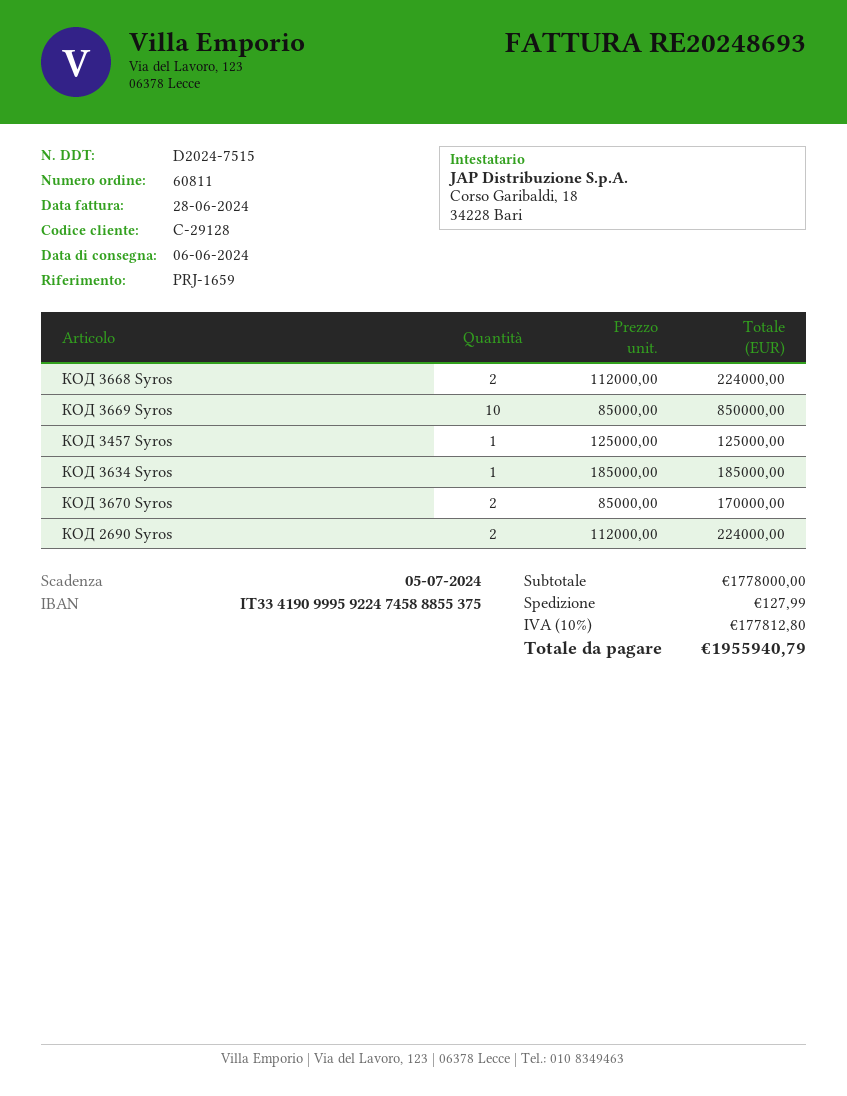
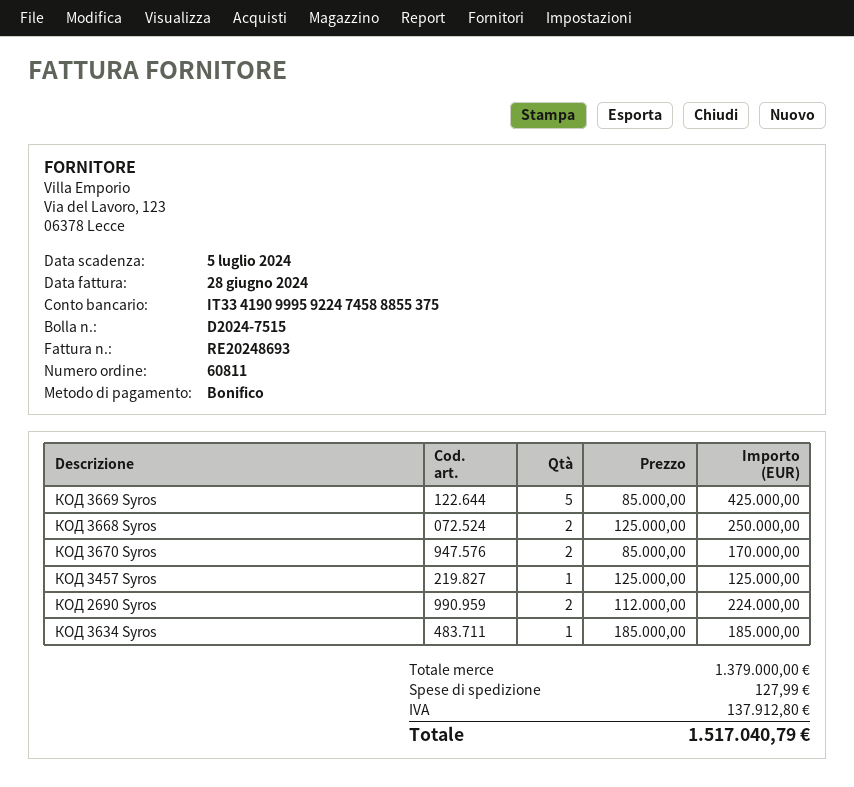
КОД 3668 Syros: 2 x 112000.00 = 224000.00 -> 2 x 125000.00 = 250000.00
КОД 3669 Syros: 10 x 85000.00 = 850000.00 -> 5 x 85000.00 = 425000.00
subtotal: 1778000.00 -> 1379000.00
tax: 177812.80 -> 137912.80
total: 1955940.79 -> 1517040.79

